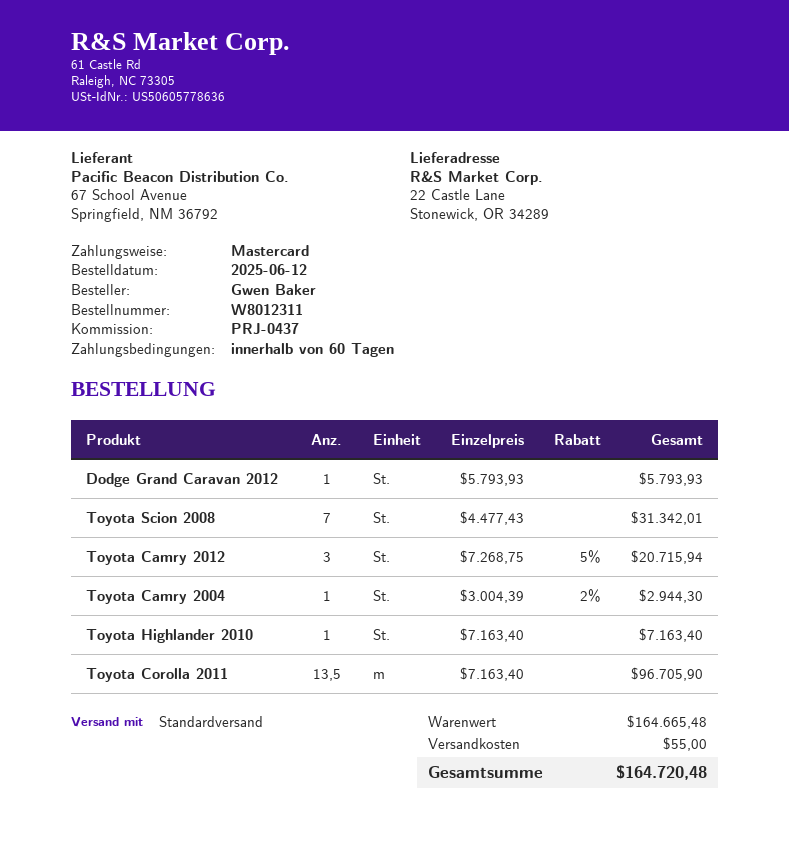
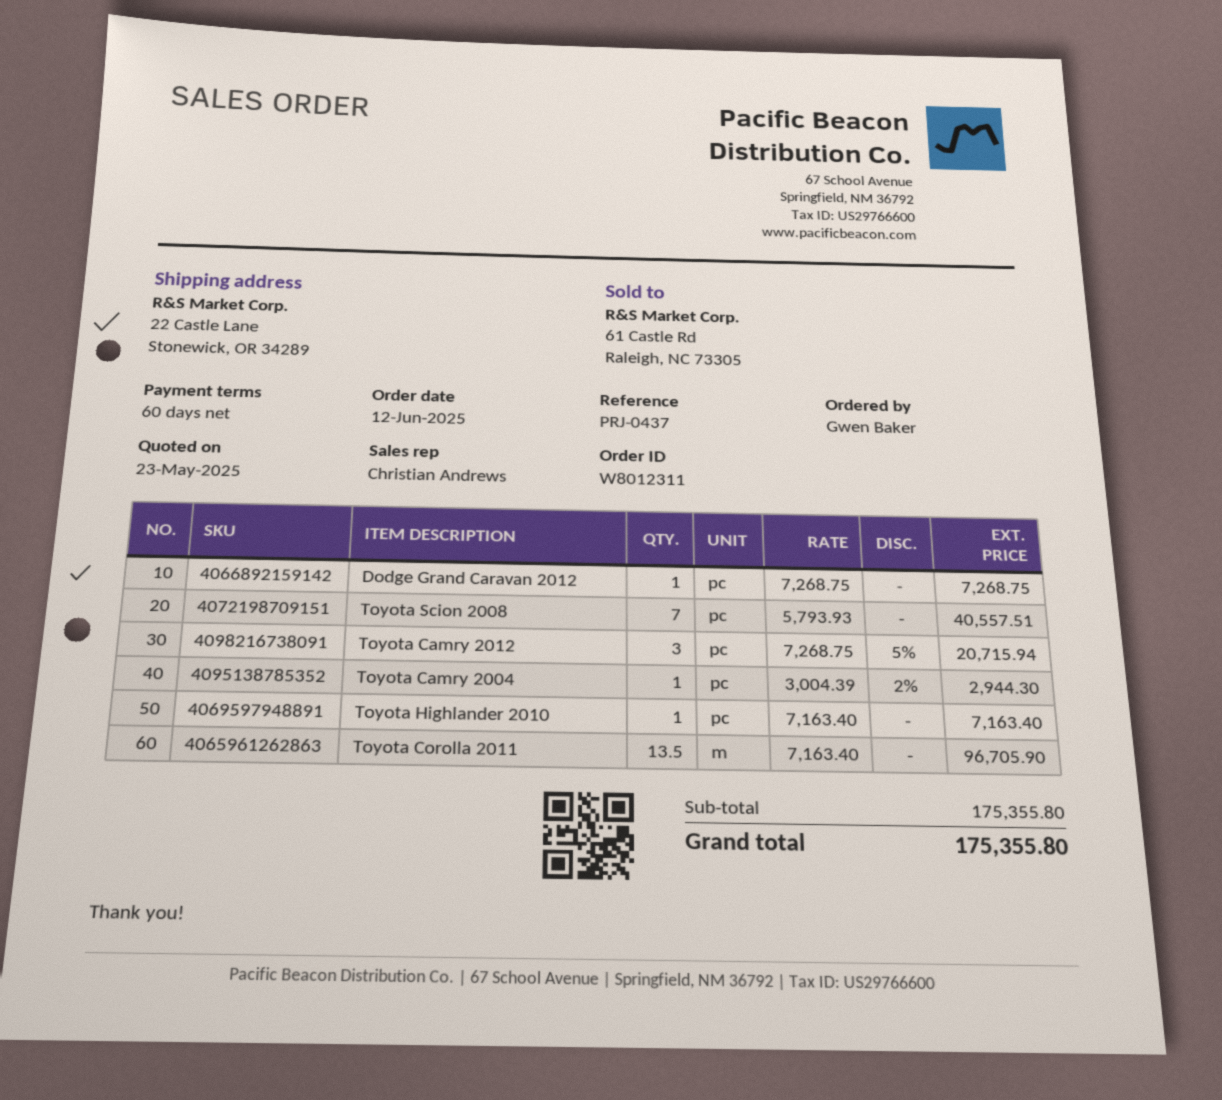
Dodge Grand Caravan 2012: 1 x 5793.93 = 5793.93 -> 1 x 7268.75 = 7268.75
Toyota Scion 2008: 7 x 4477.43 = 31342.01 -> 7 x 5793.93 = 40557.51
subtotal: 164665.48 -> 175355.80
shipping: 55.00 -> none
total: 164720.48 -> 175355.80

